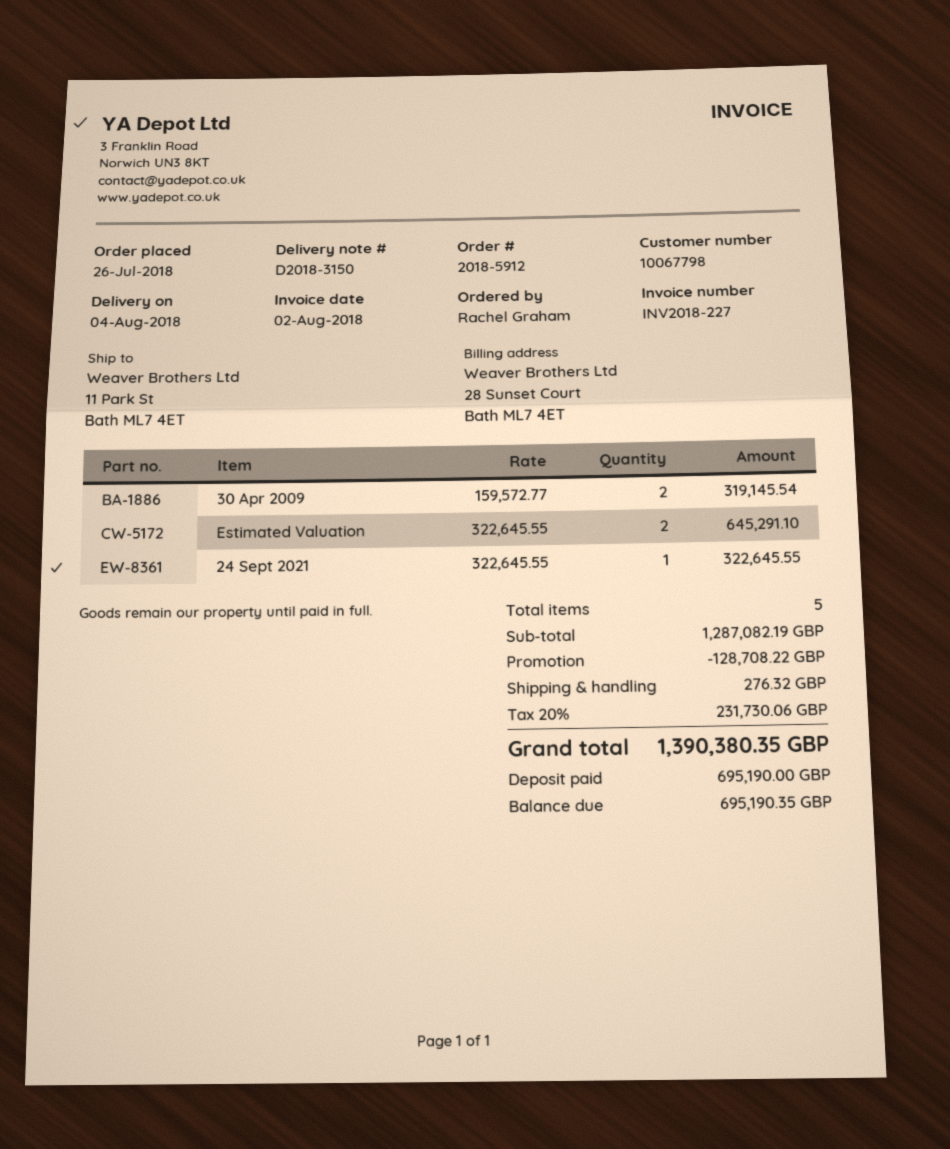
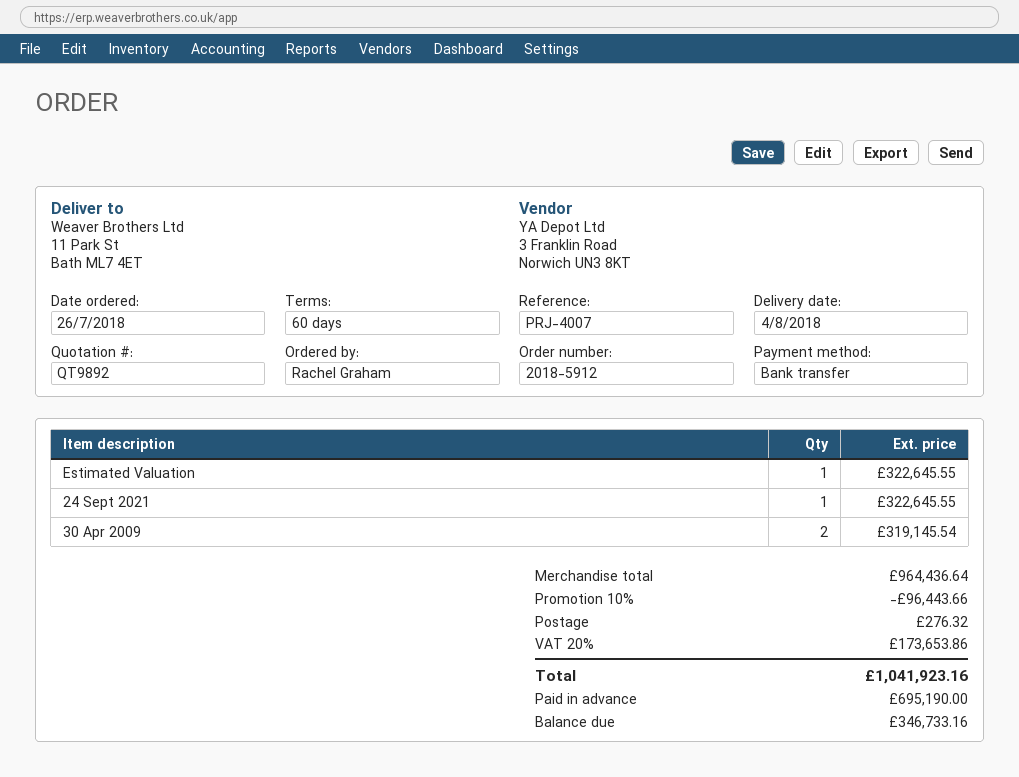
Estimated Valuation: 2 for 645291.10 -> 1 for 322645.55
subtotal: 1287082.19 -> 964436.64
discount: 128708.22 -> 96443.66
tax: 20% = 231730.06 -> 20% = 173653.86
total: 1390380.35 -> 1041923.16
balance: 695190.35 -> 346733.16

